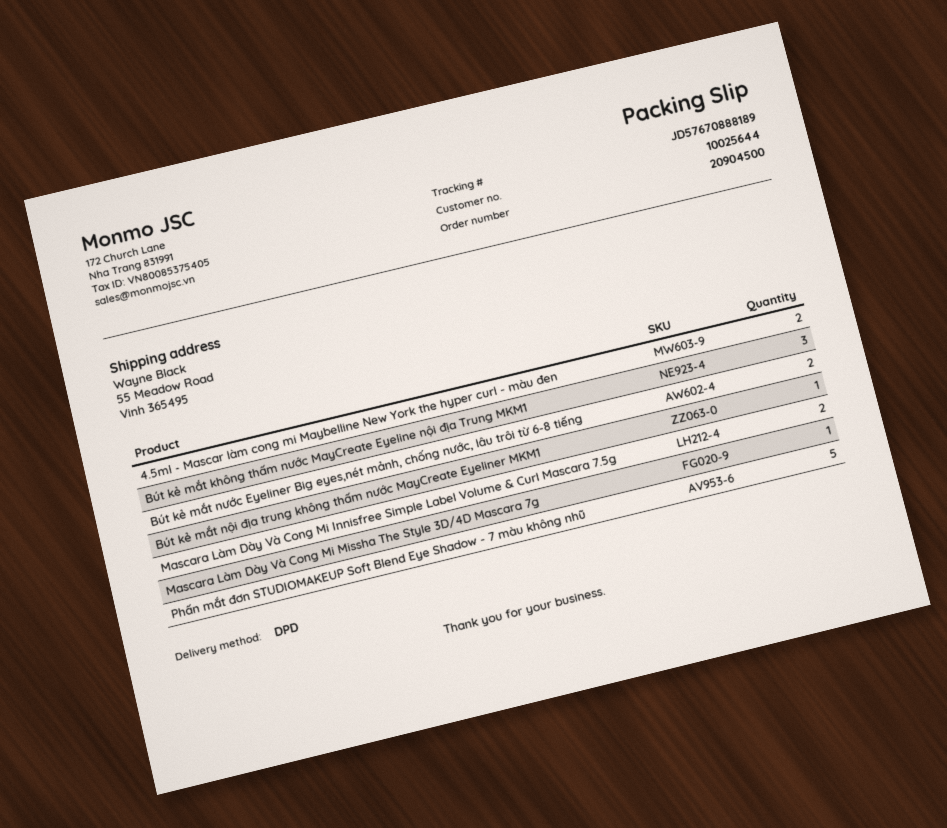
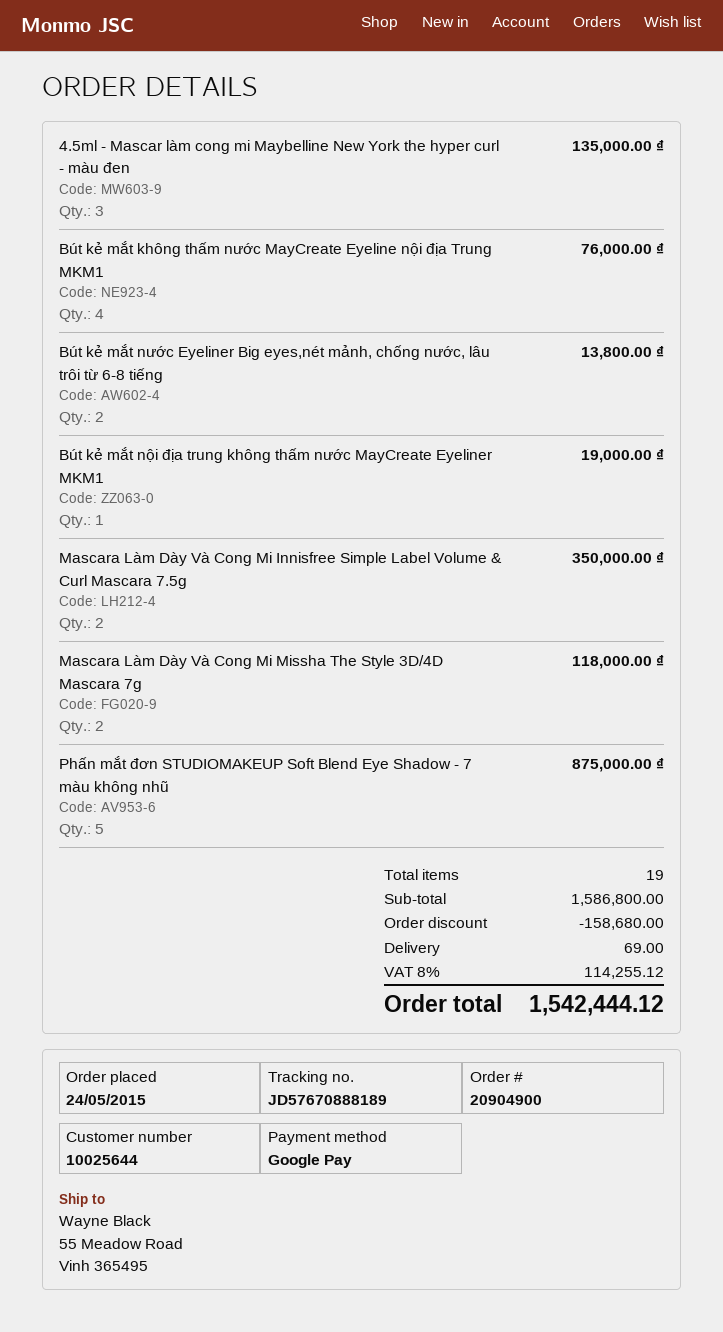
order number: 20904500 -> 20904900
4.5ml - Mascar làm cong mi Maybelline New York the hyper curl - màu đen: 2 -> 3
Bút kẻ mắt không thấm nước MayCreate Eyeline nội địa Trung MKM1: 3 -> 4
Mascara Làm Dày Và Cong Mi Missha The Style 3D/4D Mascara 7g: 1 -> 2

